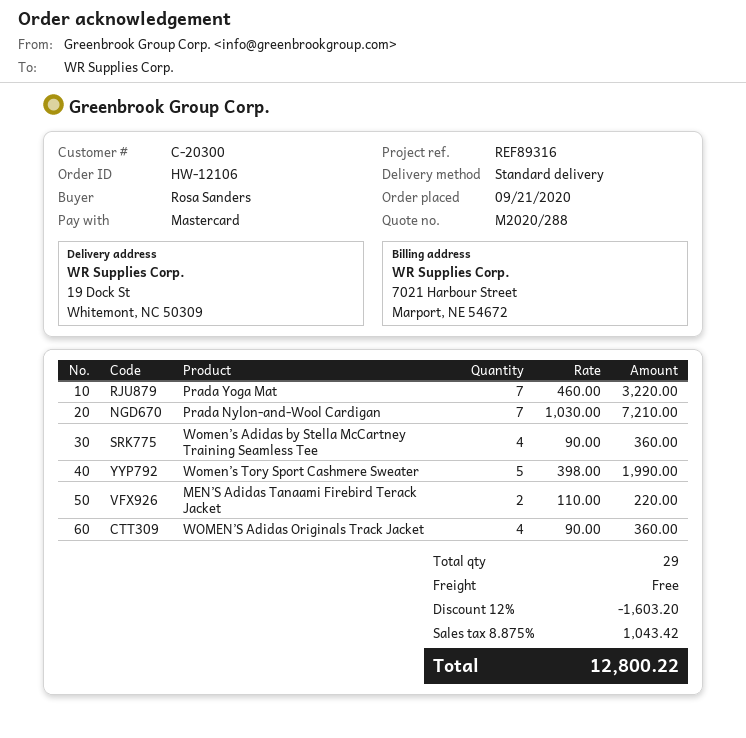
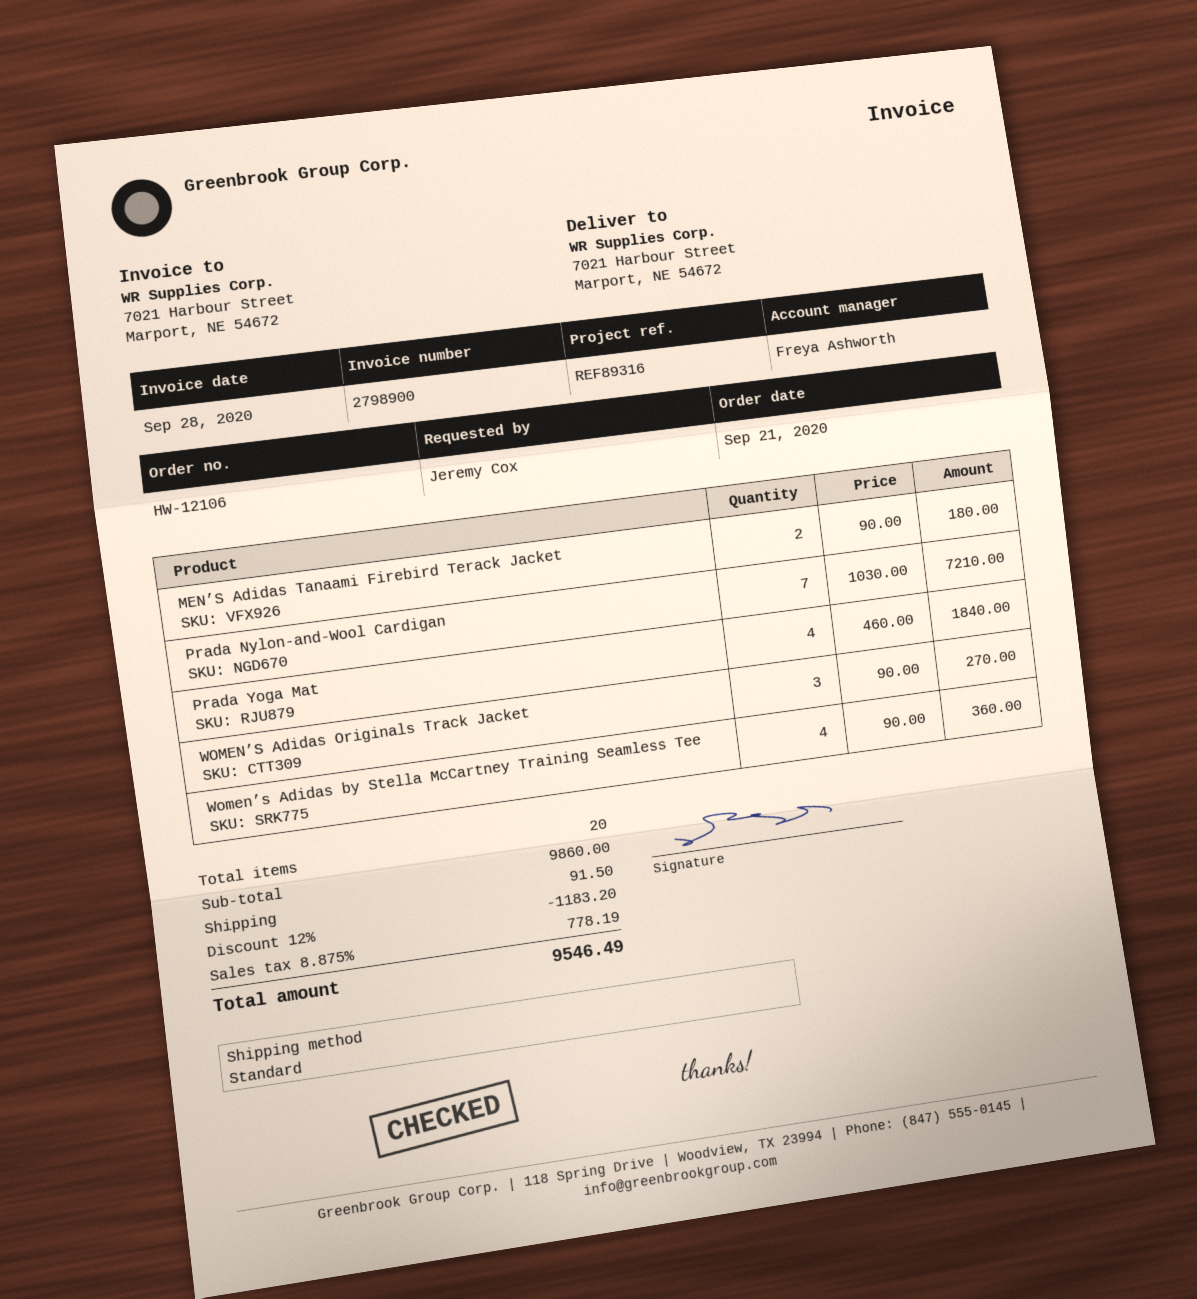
ordered by: Rosa Sanders -> Jeremy Cox
ship to: 19 Dock St, Whitemont, NC 50309 -> 7021 Harbour Street, Marport, NE 54672
Prada Yoga Mat: 7 x 460.00 = 3220.00 -> 4 x 460.00 = 1840.00
Women’s Tory Sport Cashmere Sweater: 5 x 398.00 = 1990.00 -> none
MEN’S Adidas Tanaami Firebird Terack Jacket: 2 x 110.00 = 220.00 -> 2 x 90.00 = 180.00
WOMEN’S Adidas Originals Track Jacket: 4 x 90.00 = 360.00 -> 3 x 90.00 = 270.00
total quantity: 29 -> 20
discount: 12% = 1603.20 -> 12% = 1183.20
shipping: 0.00 -> 91.50
tax: 8.875% = 1043.42 -> 8.875% = 778.19
total: 12800.22 -> 9546.49

